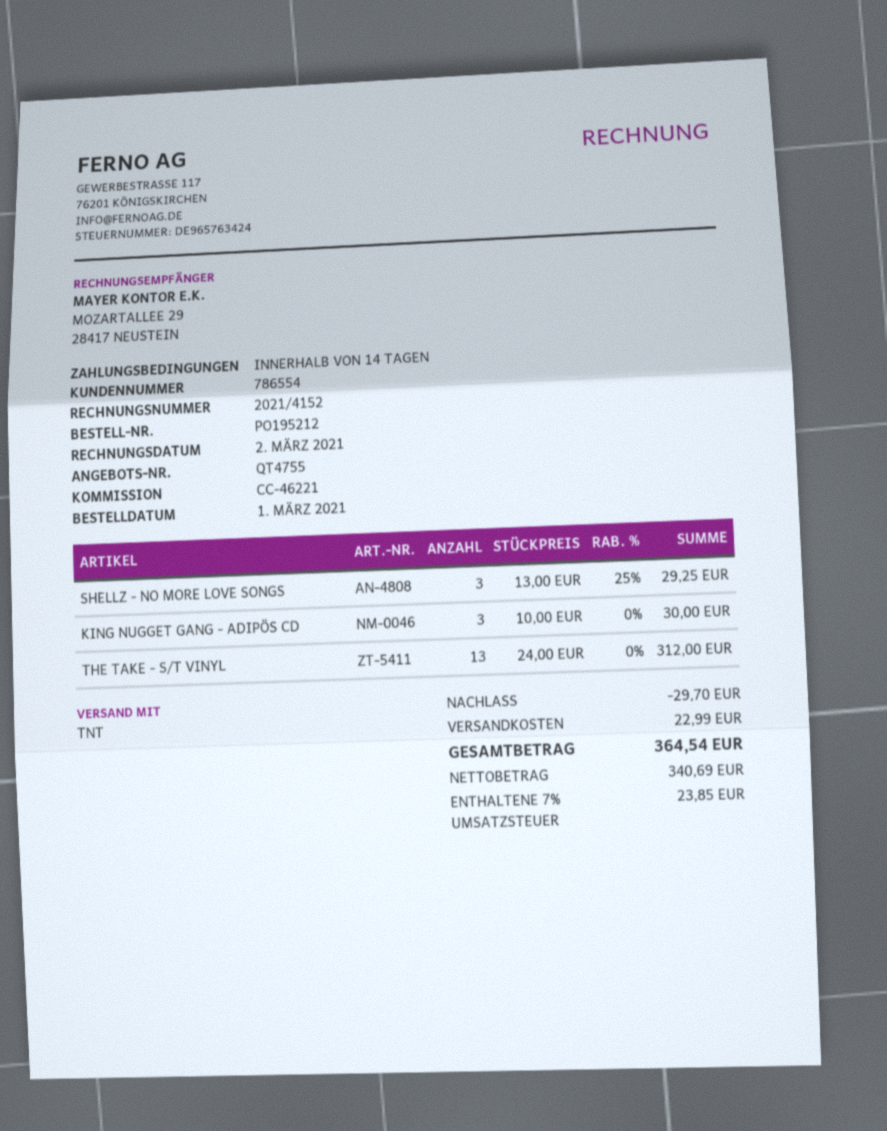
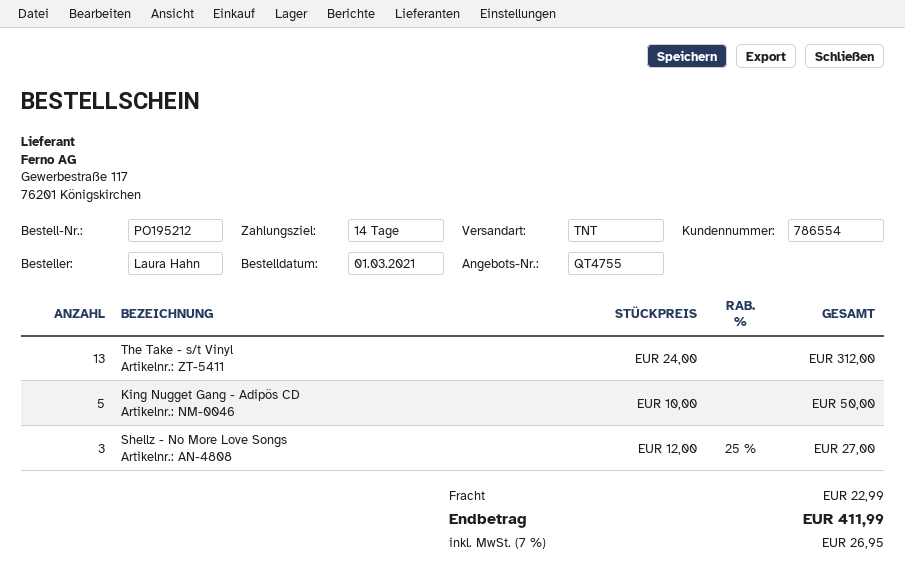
SHELLZ - NO MORE LOVE SONGS: 3 x 13.00 - 25% = 29.25 -> 3 x 12.00 - 25% = 27.00
KING NUGGET GANG - ADIPÖS CD: 3 x 10.00 = 30.00 -> 5 x 10.00 = 50.00
discount: 29.70 -> none
tax: 7% = 23.85 -> 7% = 26.95
total: 364.54 -> 411.99

